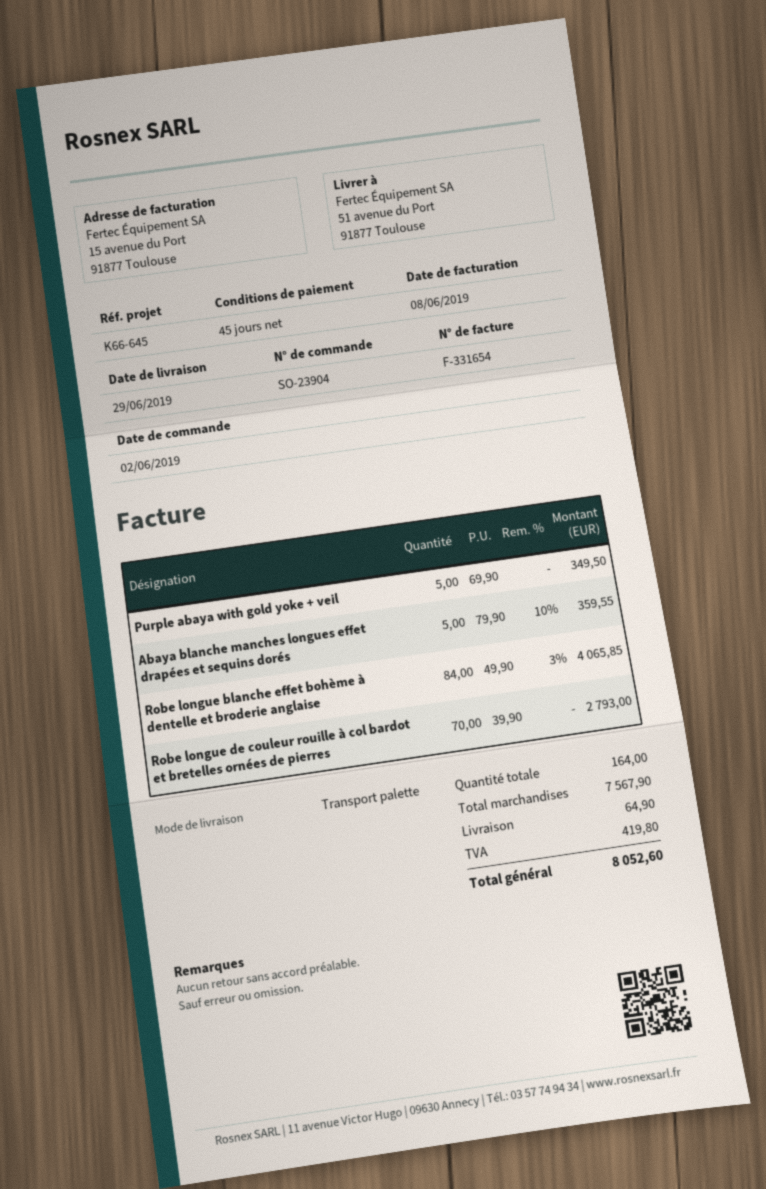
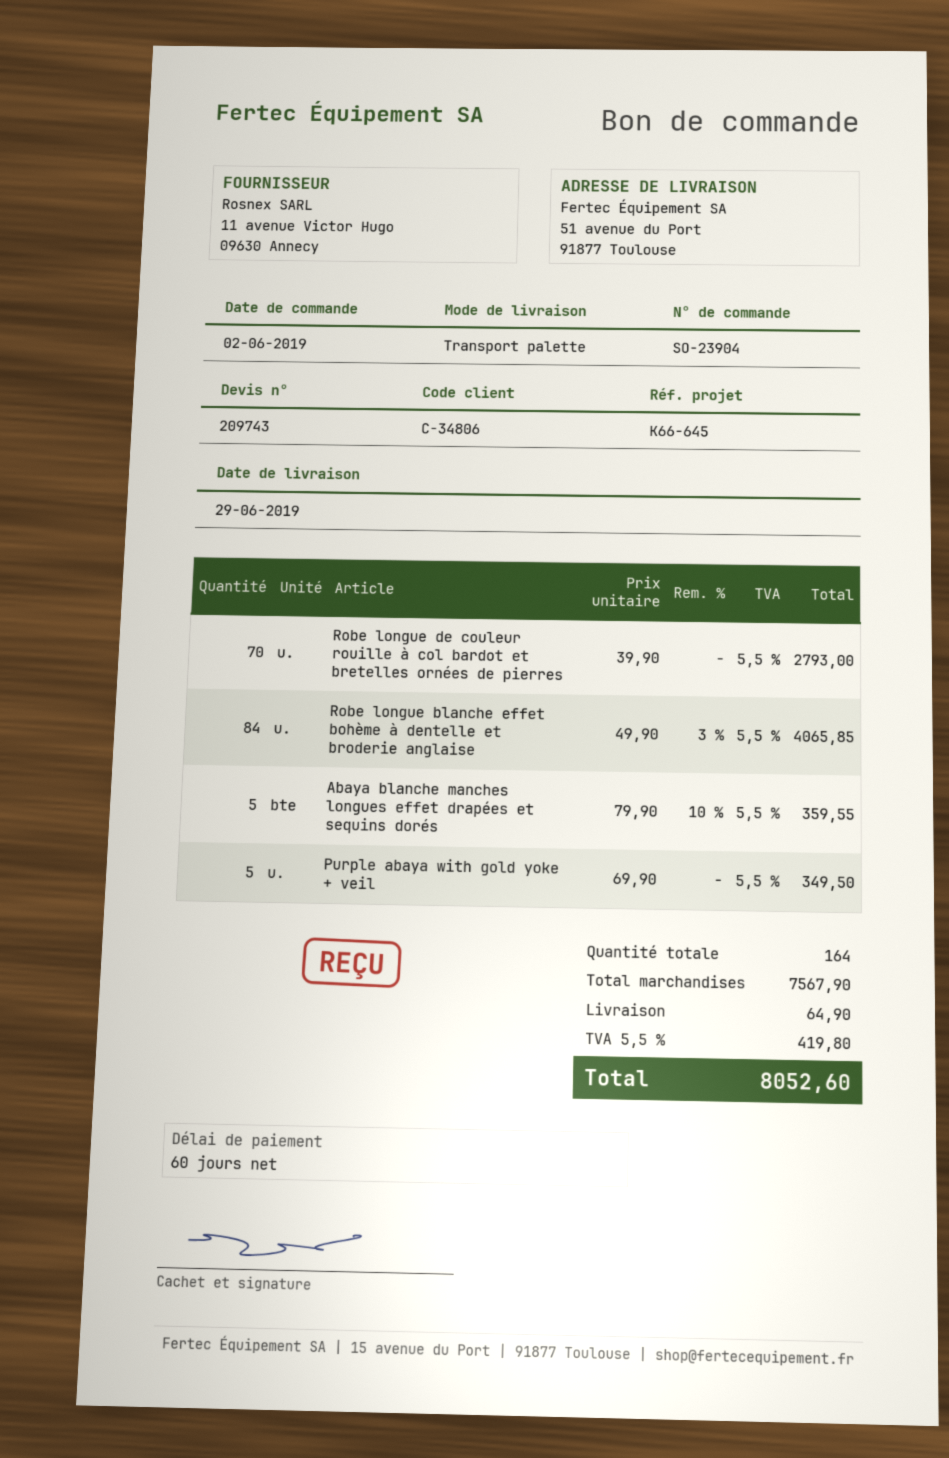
payment terms: 45 days -> 60 days

